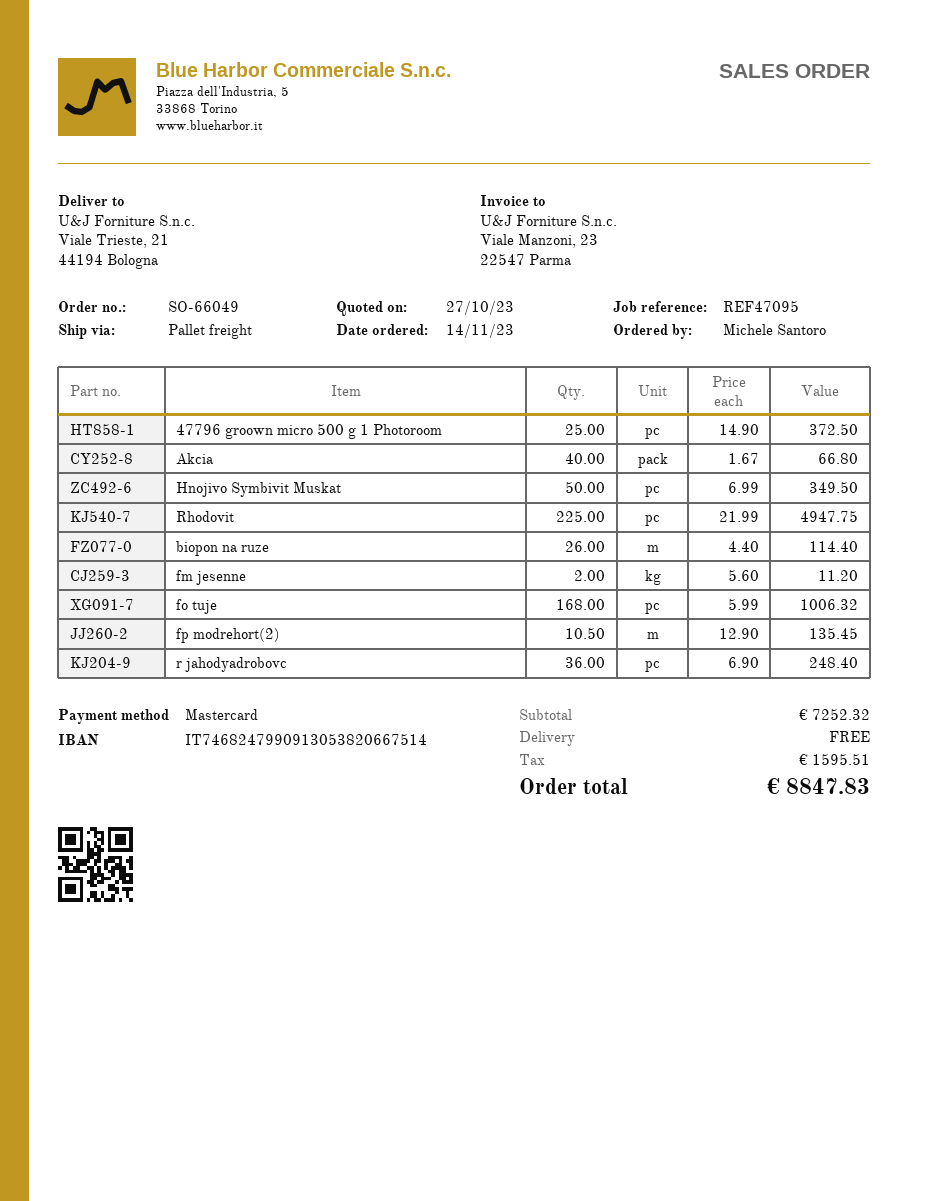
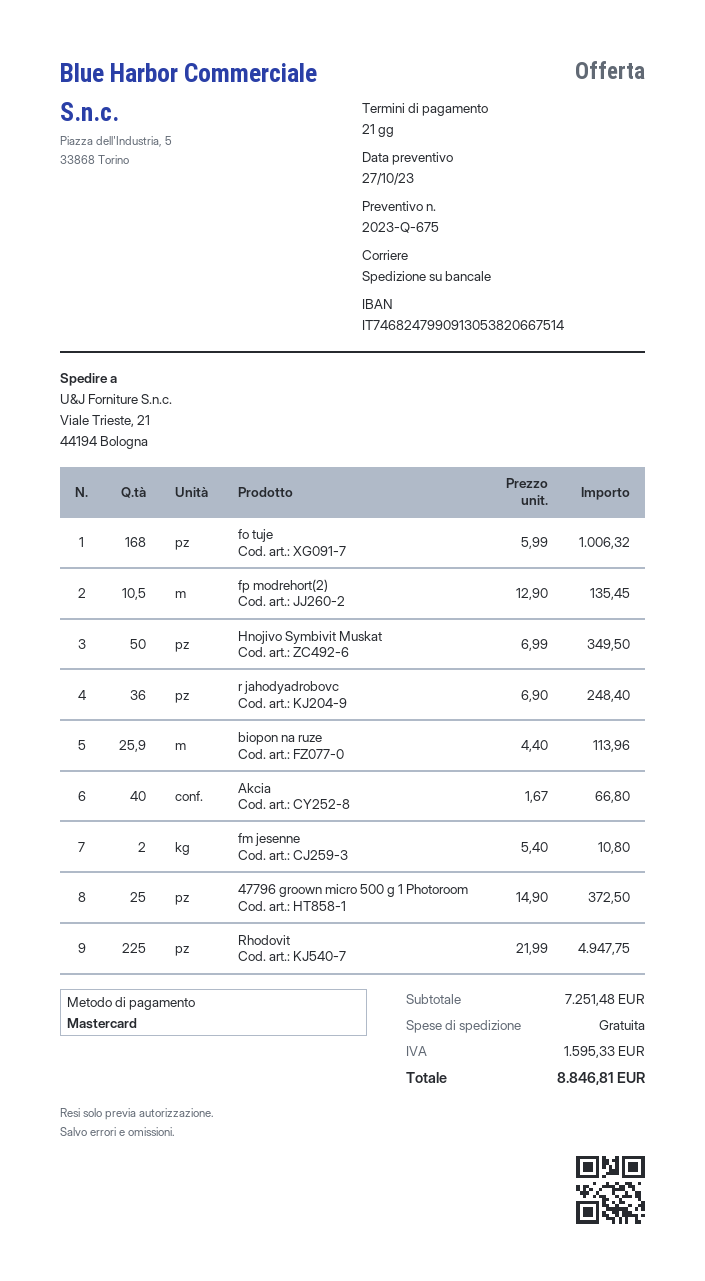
biopon na ruze: 26 x 4.40 = 114.40 -> 25.9 x 4.40 = 113.96
fm jesenne: 2 x 5.60 = 11.20 -> 2 x 5.40 = 10.80
subtotal: 7252.32 -> 7251.48
tax: 1595.51 -> 1595.33
total: 8847.83 -> 8846.81

